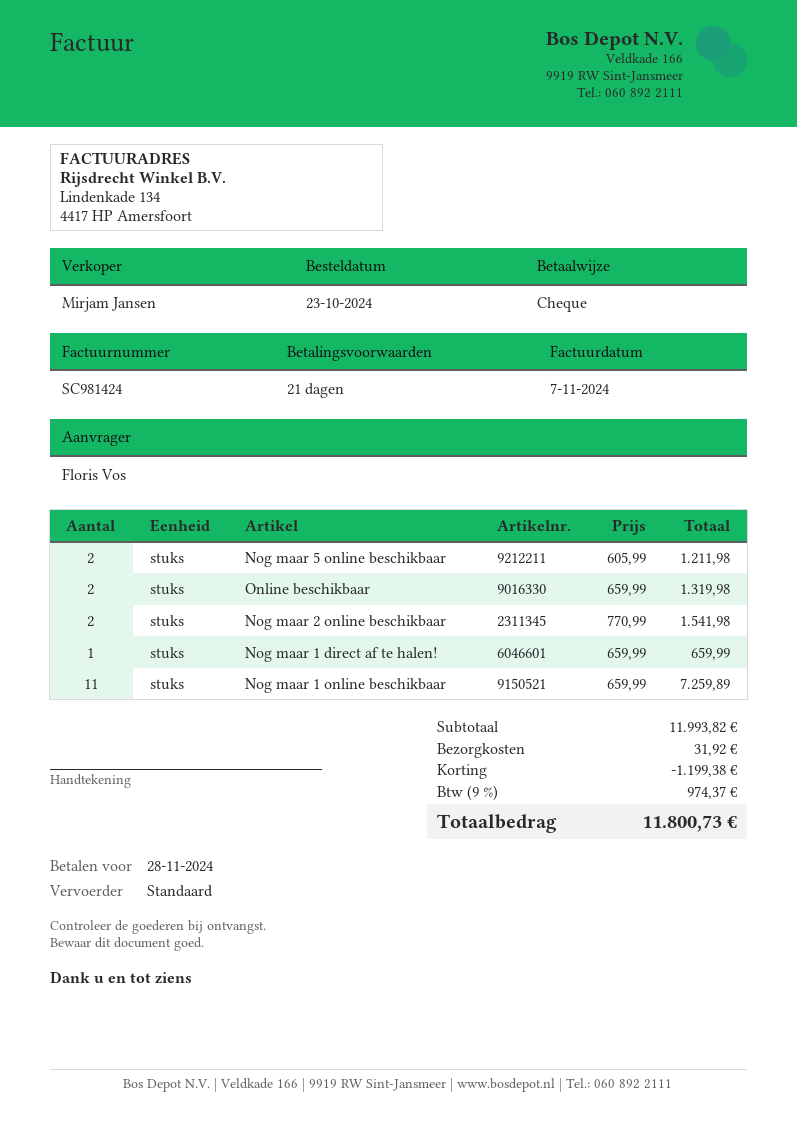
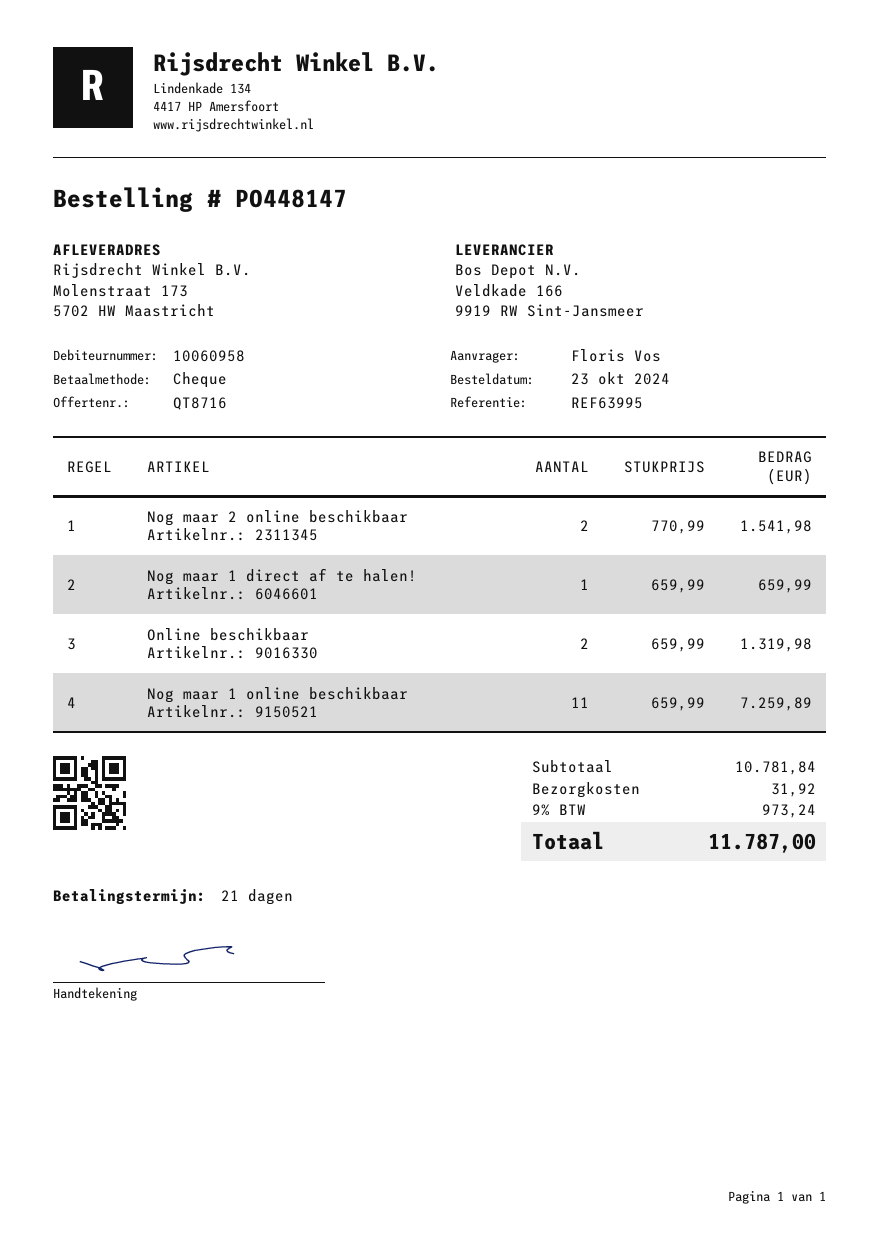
Nog maar 5 online beschikbaar: 2 x 605.99 = 1211.98 -> none
subtotal: 11993.82 -> 10781.84
discount: 1199.38 -> none
tax: 9% = 974.37 -> 9% = 973.24
total: 11800.73 -> 11787.00

